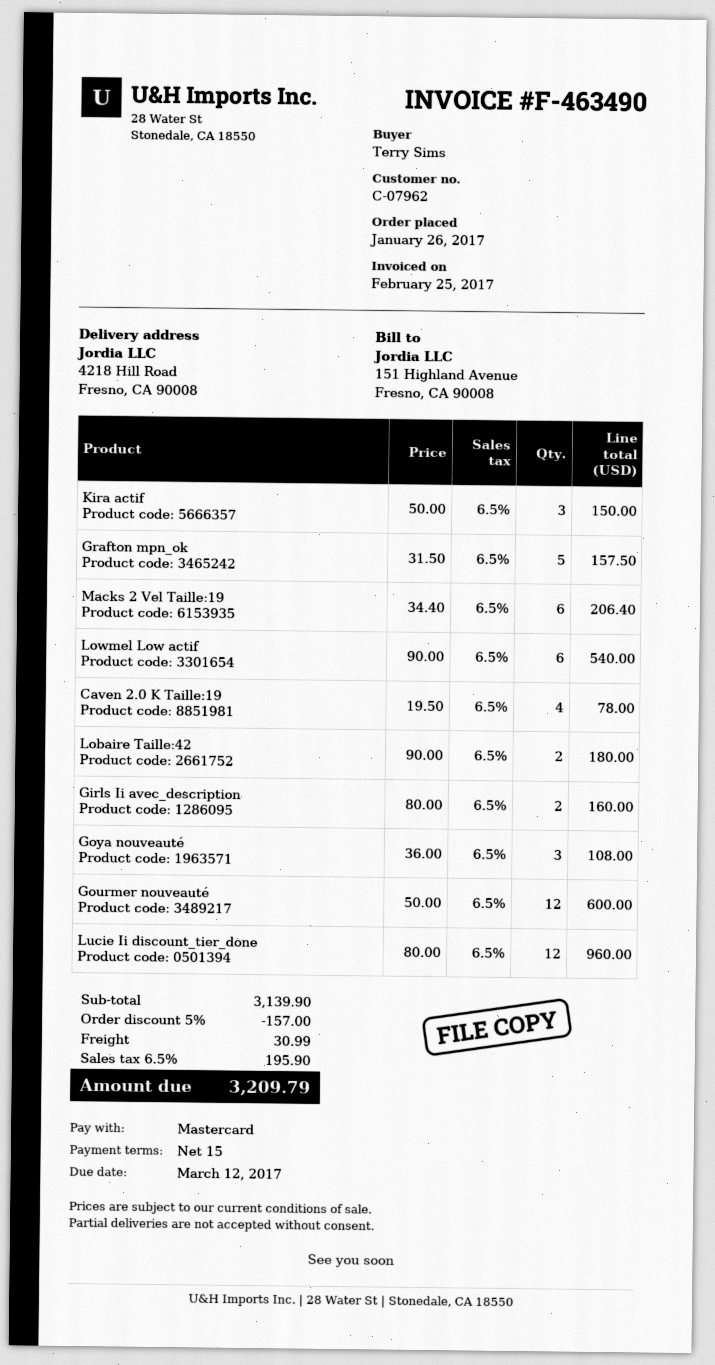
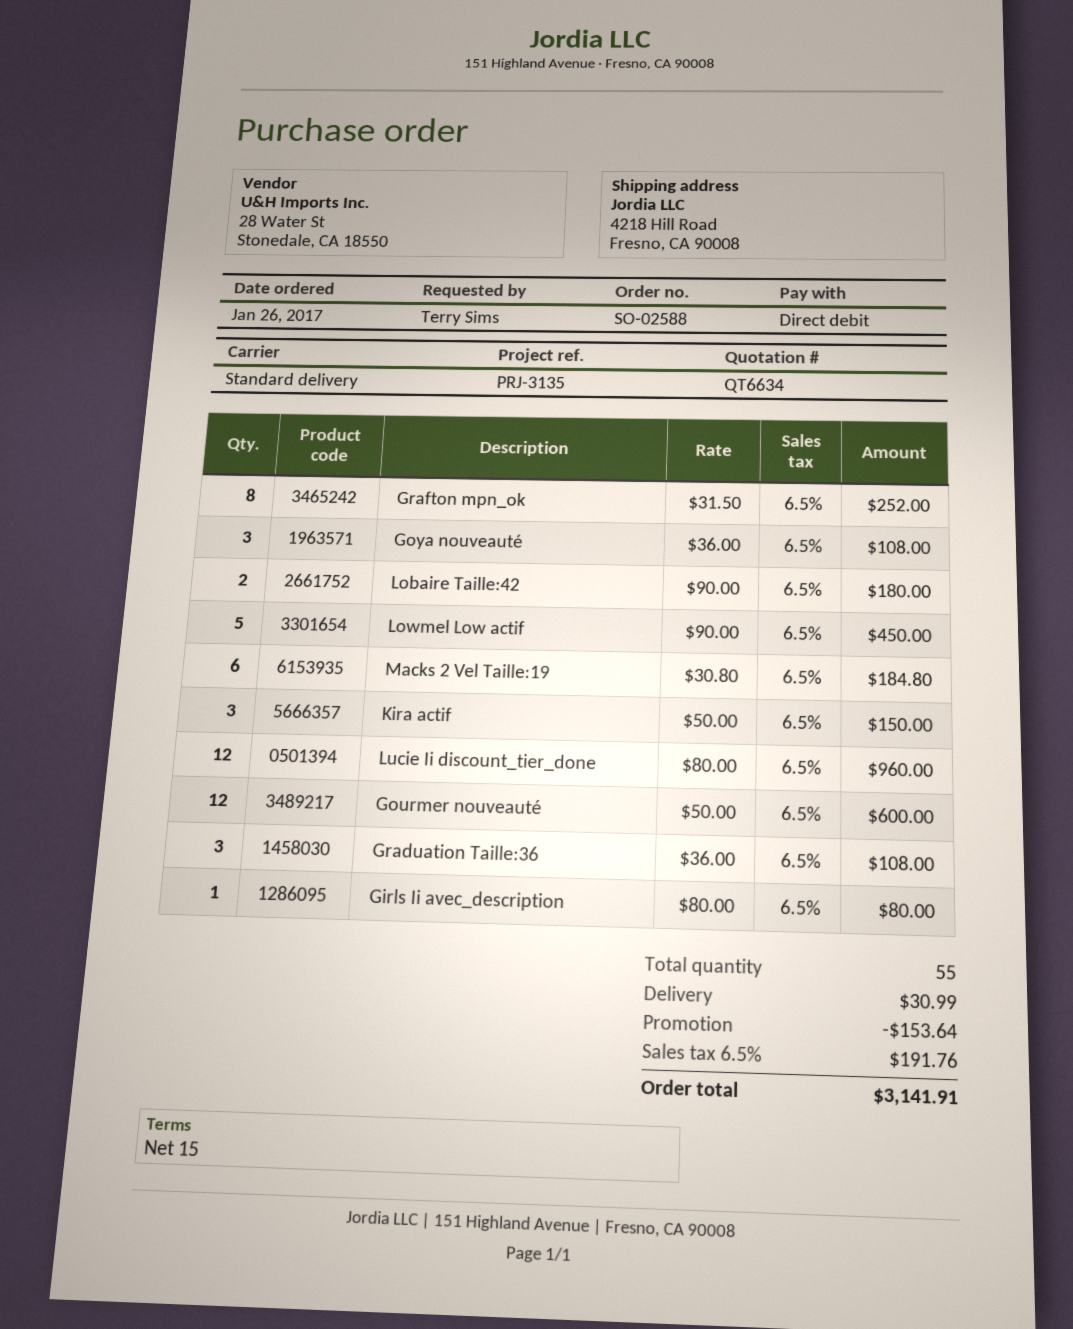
payment method: Mastercard -> direct debit
Grafton mpn_ok: 5 x 31.50 = 157.50 -> 8 x 31.50 = 252.00
Macks 2 Vel Taille:19: 6 x 34.40 = 206.40 -> 6 x 30.80 = 184.80
Lowmel Low actif: 6 x 90.00 = 540.00 -> 5 x 90.00 = 450.00
Caven 2.0 K Taille:19: 4 x 19.50 = 78.00 -> none
Girls Ii avec_description: 2 x 80.00 = 160.00 -> 1 x 80.00 = 80.00
Graduation Taille:36: none -> 3 x 36.00 = 108.00
discount: 157.00 -> 153.64
tax: 6.5% = 195.90 -> 6.5% = 191.76
total: 3209.79 -> 3141.91

